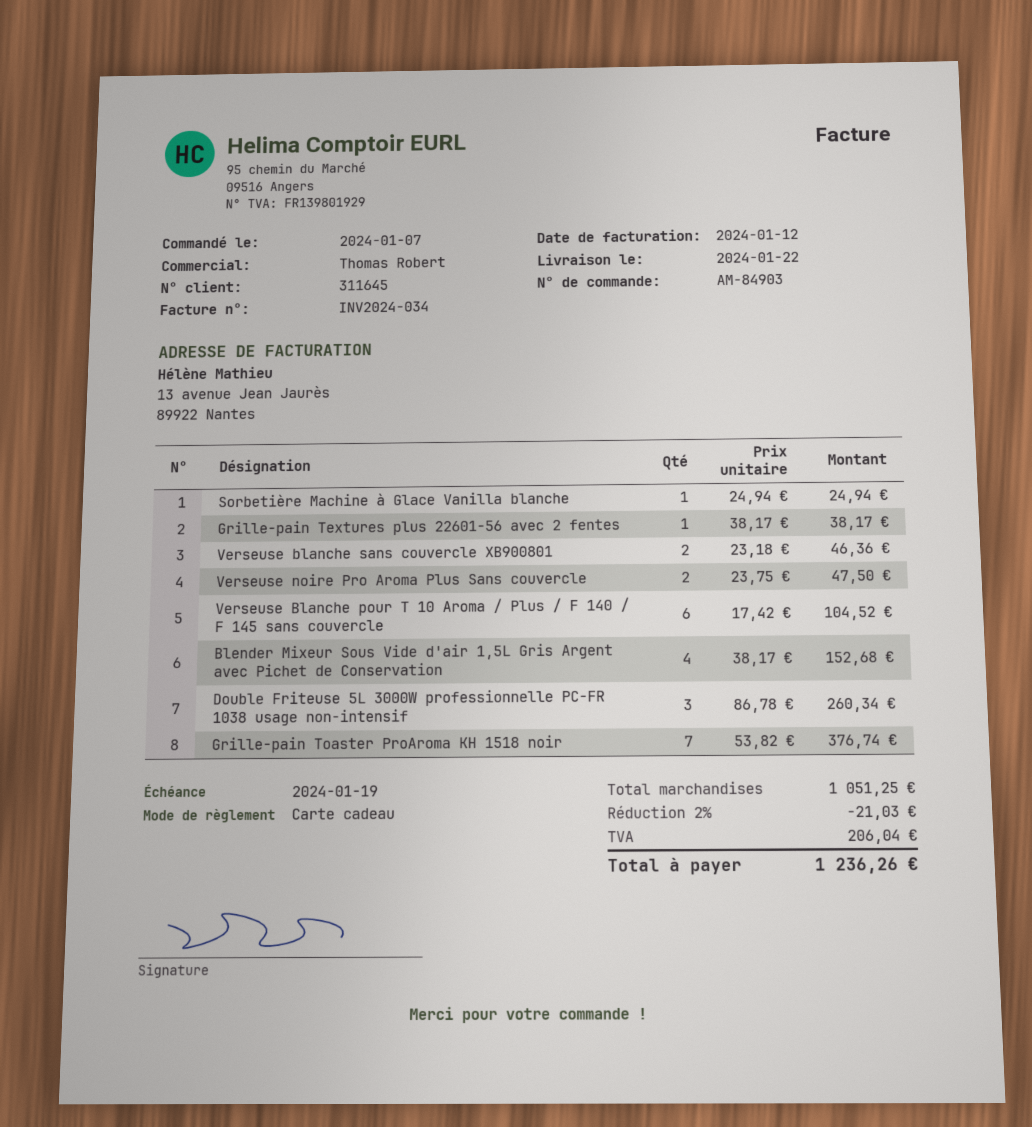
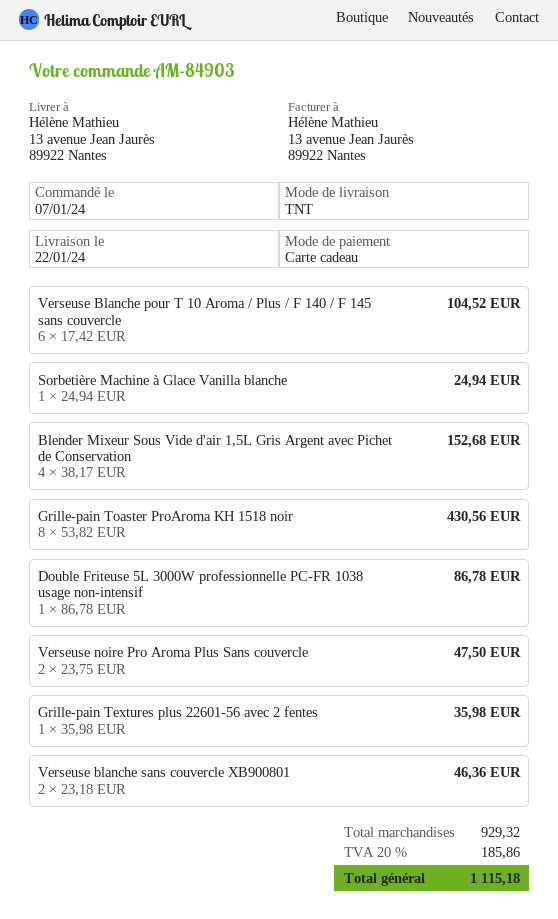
Grille-pain Textures plus 22601-56 avec 2 fentes: 1 x 38.17 = 38.17 -> 1 x 35.98 = 35.98
Double Friteuse 5L 3000W professionnelle PC-FR 1038 usage non-intensif: 3 x 86.78 = 260.34 -> 1 x 86.78 = 86.78
Grille-pain Toaster ProAroma KH 1518 noir: 7 x 53.82 = 376.74 -> 8 x 53.82 = 430.56
subtotal: 1051.25 -> 929.32
discount: 2% = 21.03 -> none
tax: 206.04 -> 185.86
total: 1236.26 -> 1115.18

